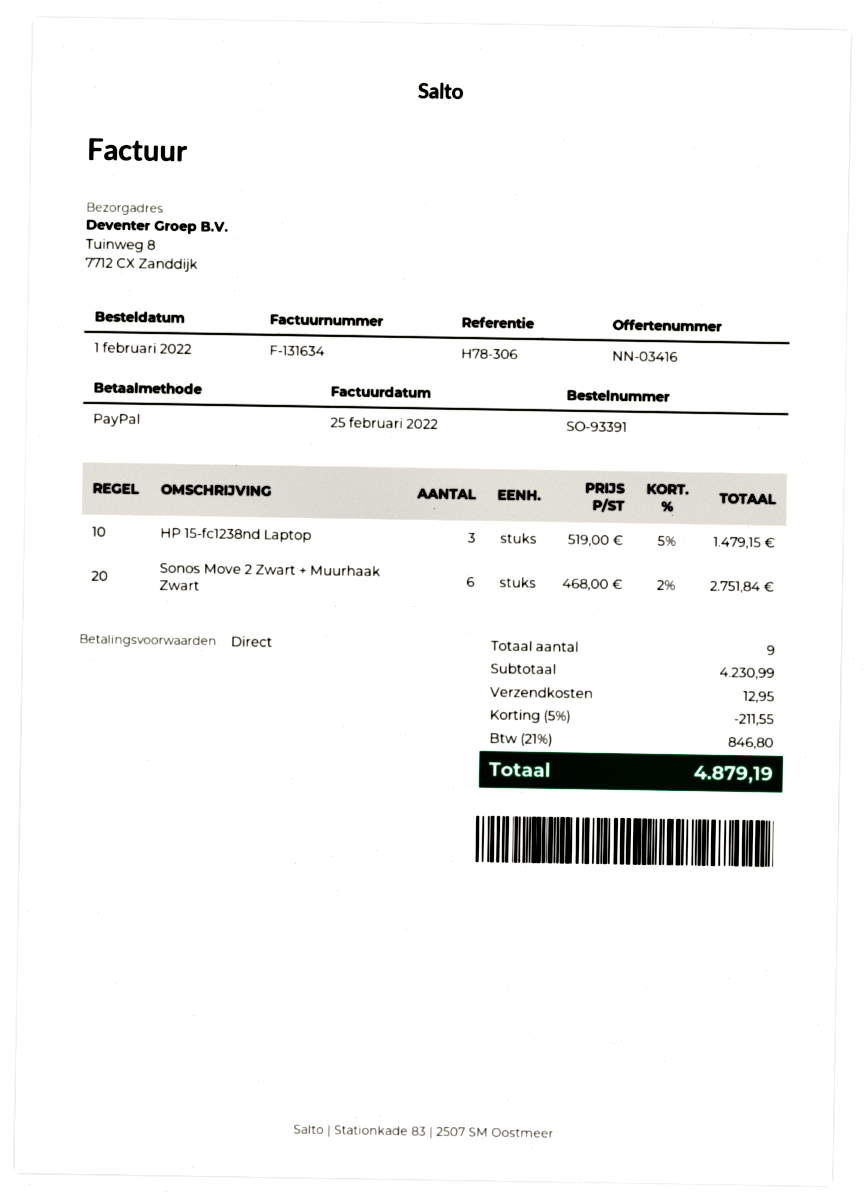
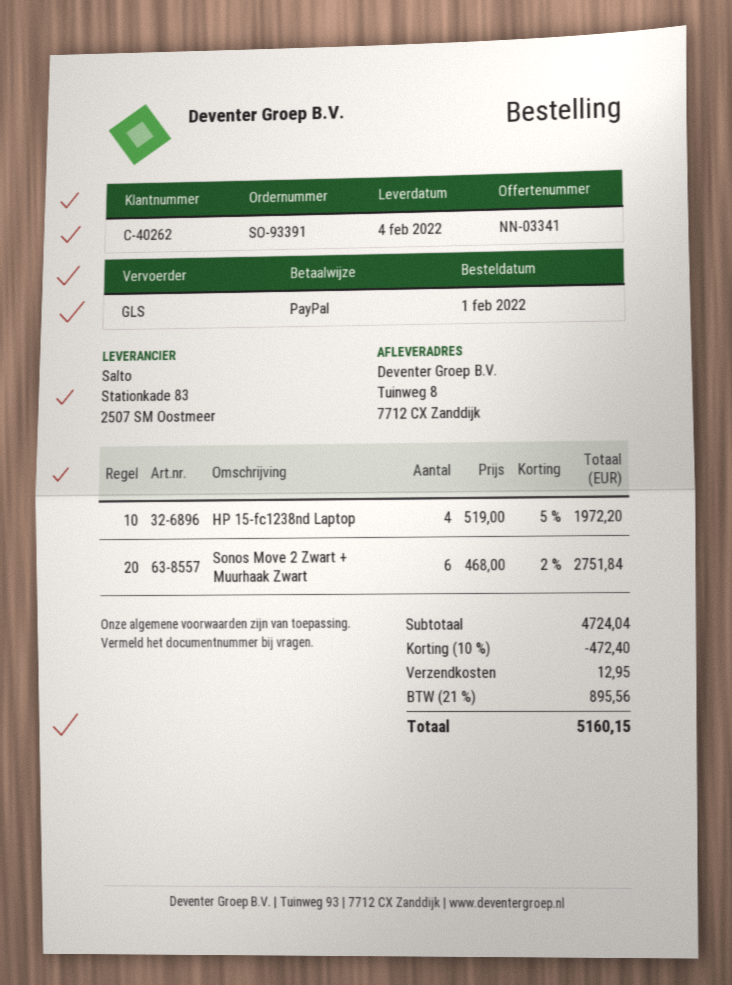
quote number: NN-03416 -> NN-03341
HP 15-fc1238nd Laptop: 3 x 519.00 - 5% = 1479.15 -> 4 x 519.00 - 5% = 1972.20
subtotal: 4230.99 -> 4724.04
discount: 5% = 211.55 -> 10% = 472.40
tax: 21% = 846.80 -> 21% = 895.56
total: 4879.19 -> 5160.15

